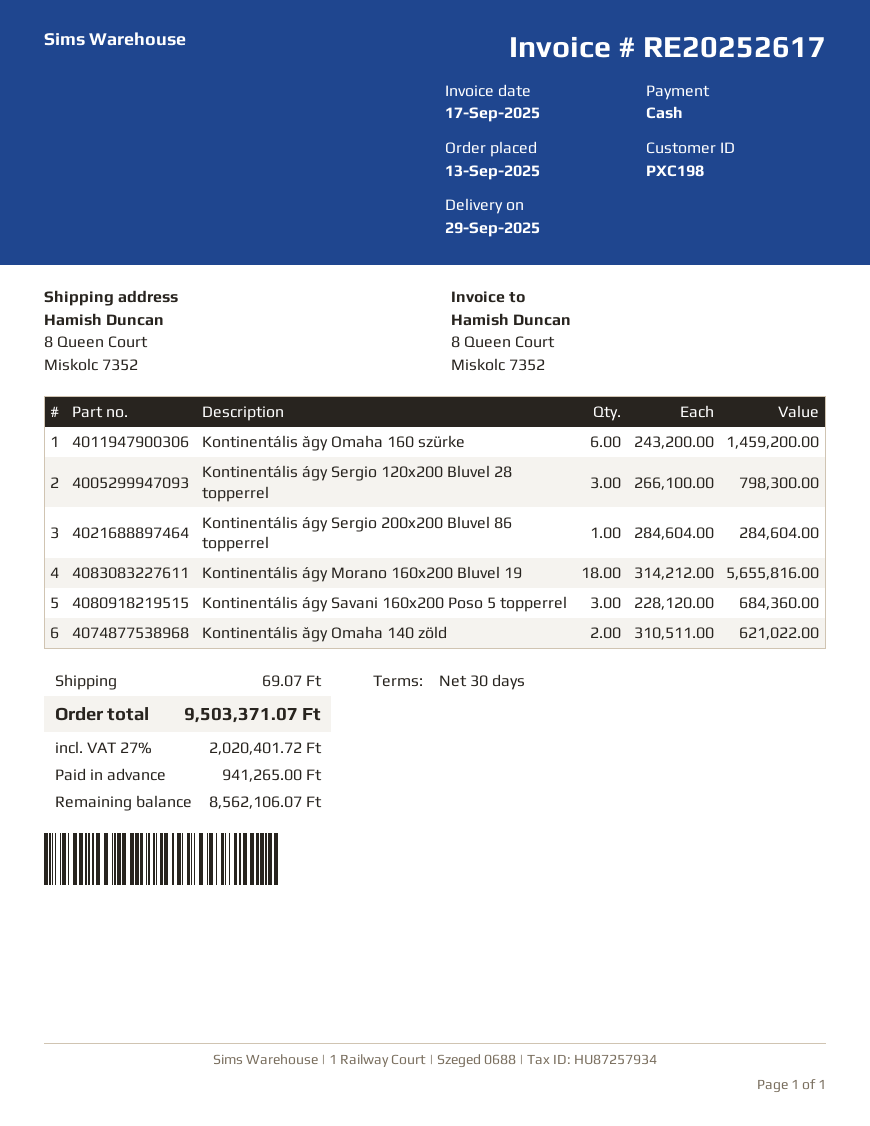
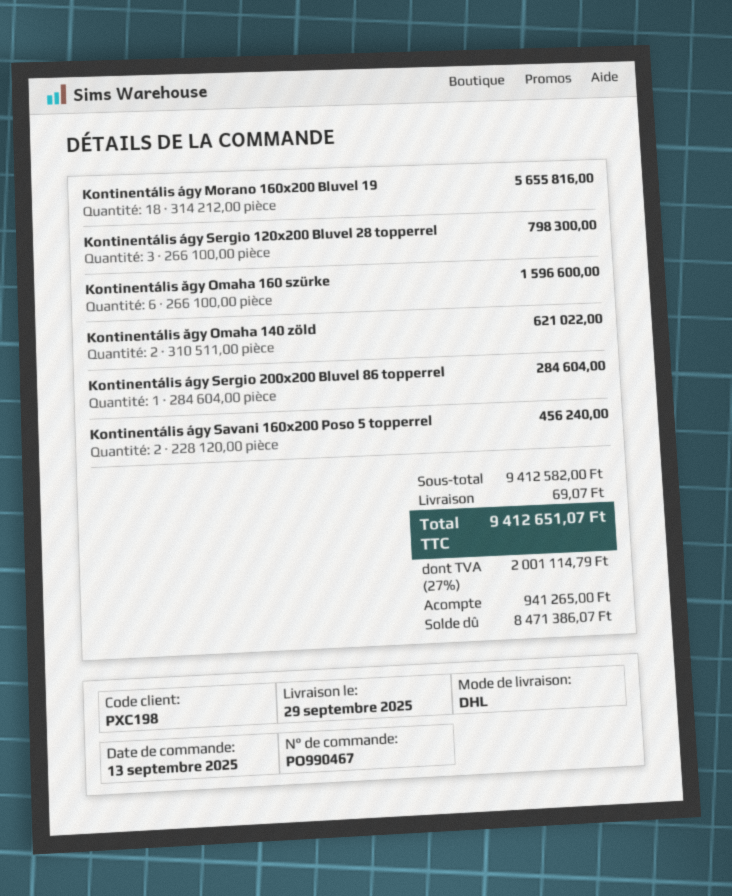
Kontinentális ăgy Omaha 160 szürke: 6 x 243200.00 = 1459200.00 -> 6 x 266100.00 = 1596600.00
Kontinentális ágy Savani 160x200 Poso 5 topperrel: 3 x 228120.00 = 684360.00 -> 2 x 228120.00 = 456240.00
tax: 27% = 2020401.72 -> 27% = 2001114.79
total: 9503371.07 -> 9412651.07
balance: 8562106.07 -> 8471386.07

